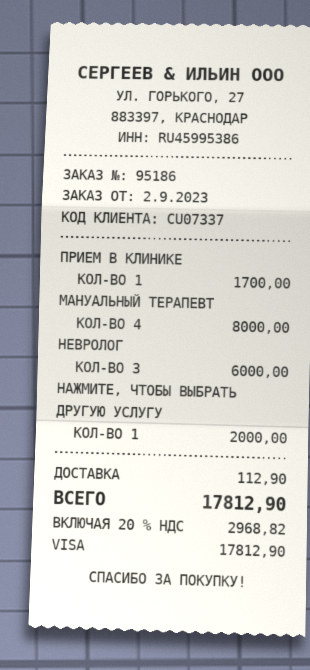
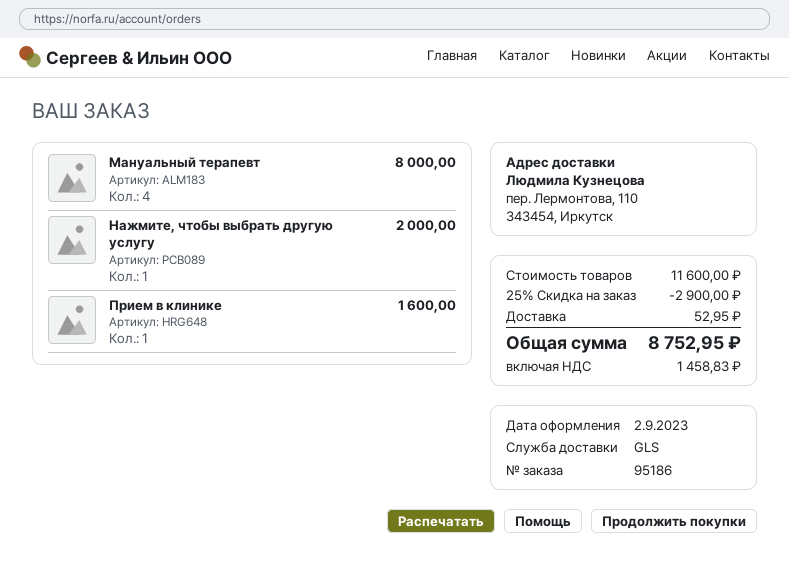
ПРИЕМ В КЛИНИКЕ: 1 for 1700.00 -> 1 for 1600.00
НЕВРОЛОГ: 3 for 6000.00 -> none
discount: none -> 25% = 2900.00
shipping: 112.90 -> 52.95
tax: 2968.82 -> 1458.83
total: 17812.90 -> 8752.95

